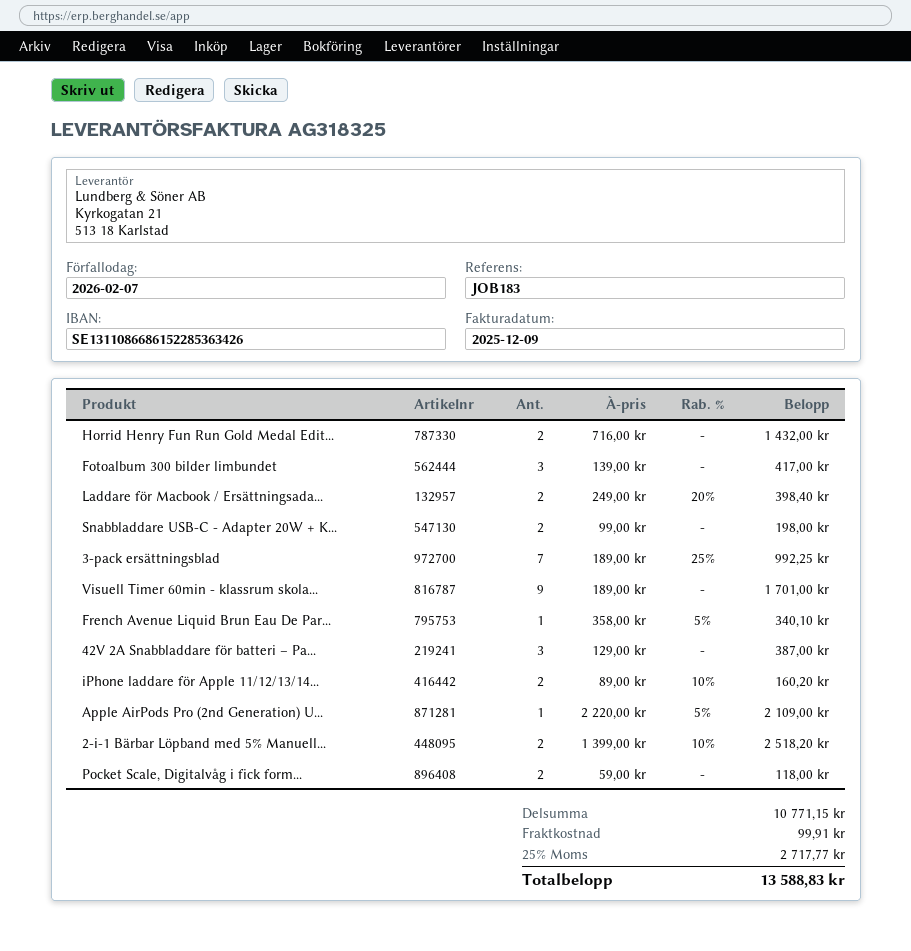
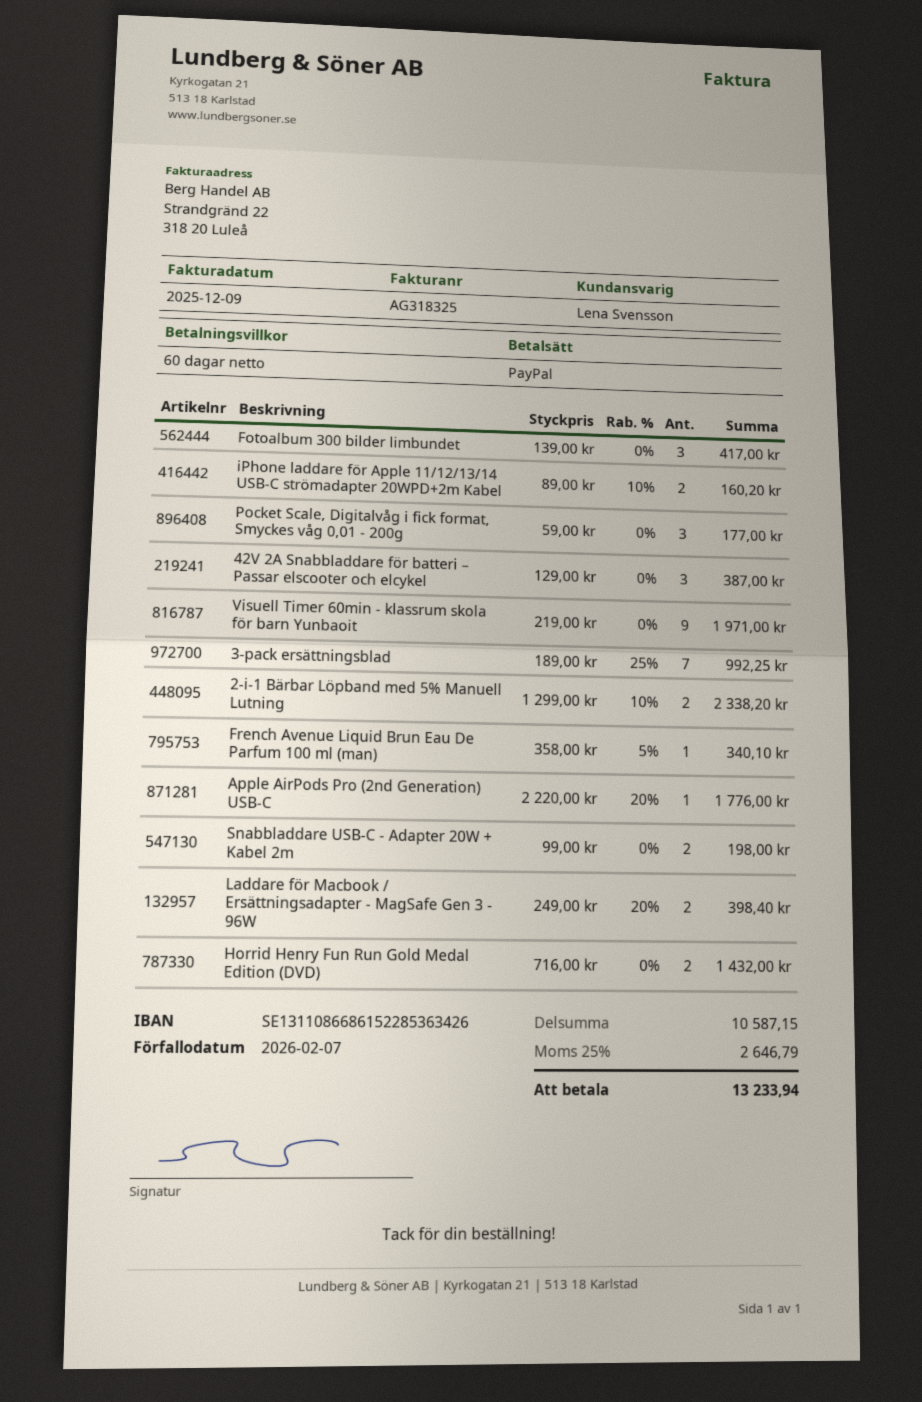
Visuell Timer 60min - klassrum skola...: 9 x 189.00 = 1701.00 -> 9 x 219.00 = 1971.00
Apple AirPods Pro (2nd Generation) U...: 1 x 2220.00 - 5% = 2109.00 -> 1 x 2220.00 - 20% = 1776.00
2-i-1 Bärbar Löpband med 5% Manuell...: 2 x 1399.00 - 10% = 2518.20 -> 2 x 1299.00 - 10% = 2338.20
Pocket Scale, Digitalvåg i fick form...: 2 x 59.00 = 118.00 -> 3 x 59.00 = 177.00
subtotal: 10771.15 -> 10587.15
shipping: 99.91 -> none
tax: 25% = 2717.77 -> 25% = 2646.79
total: 13588.83 -> 13233.94

